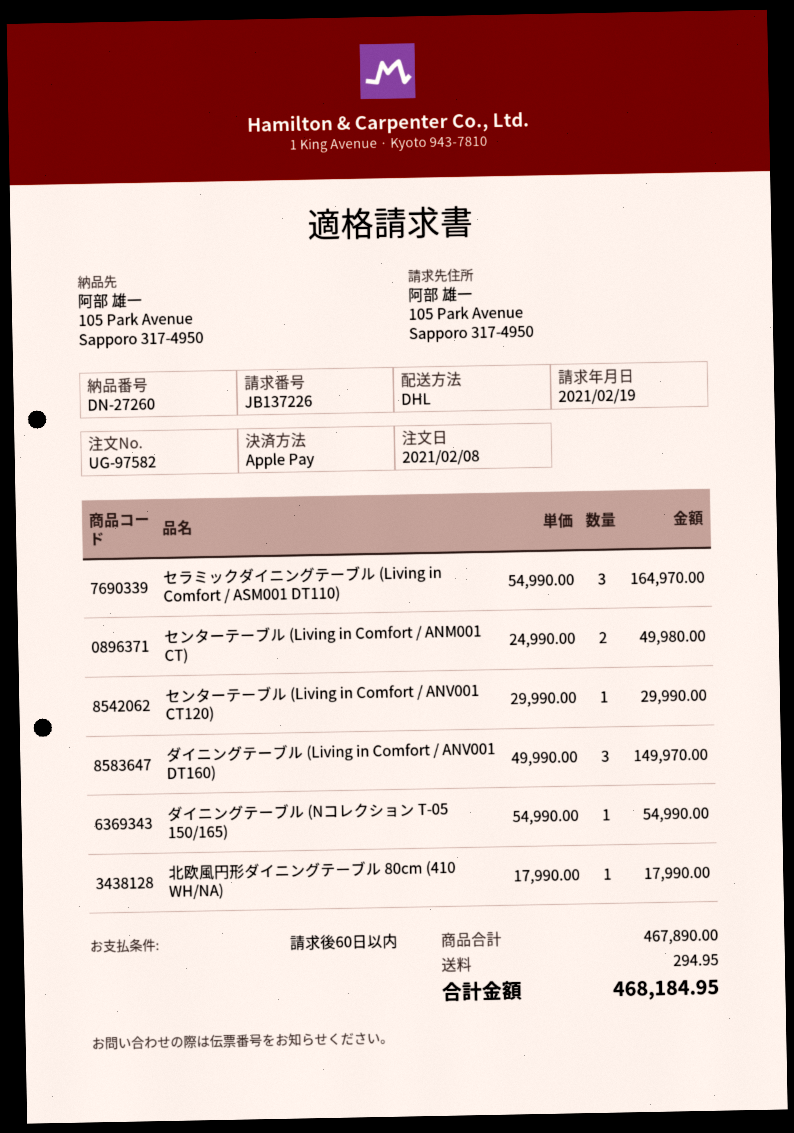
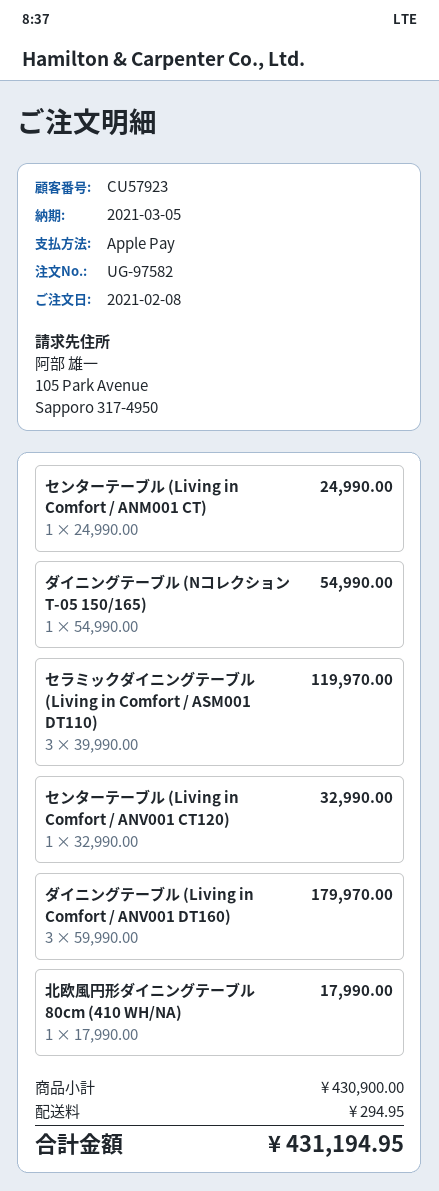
セラミックダイニングテーブル (Living in Comfort / ASM001 DT110): 3 x 54990.00 = 164970.00 -> 3 x 39990.00 = 119970.00
センターテーブル (Living in Comfort / ANM001 CT): 2 x 24990.00 = 49980.00 -> 1 x 24990.00 = 24990.00
センターテーブル (Living in Comfort / ANV001 CT120): 1 x 29990.00 = 29990.00 -> 1 x 32990.00 = 32990.00
ダイニングテーブル (Living in Comfort / ANV001 DT160): 3 x 49990.00 = 149970.00 -> 3 x 59990.00 = 179970.00
subtotal: 467890.00 -> 430900.00
total: 468184.95 -> 431194.95

